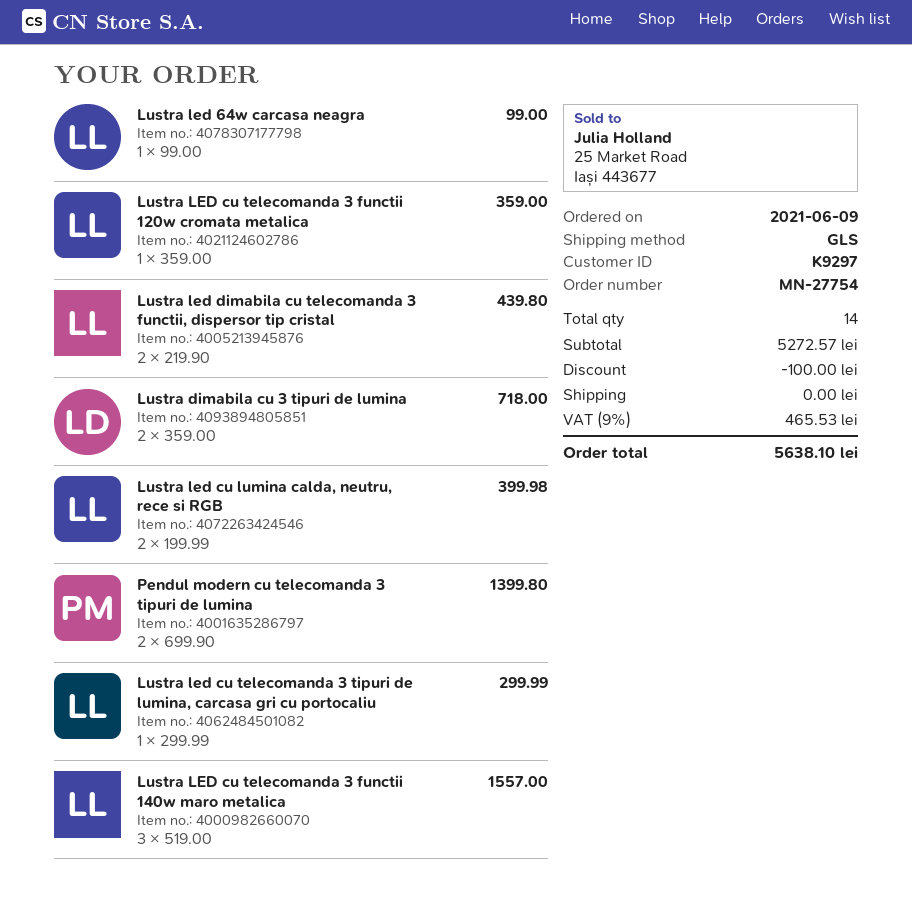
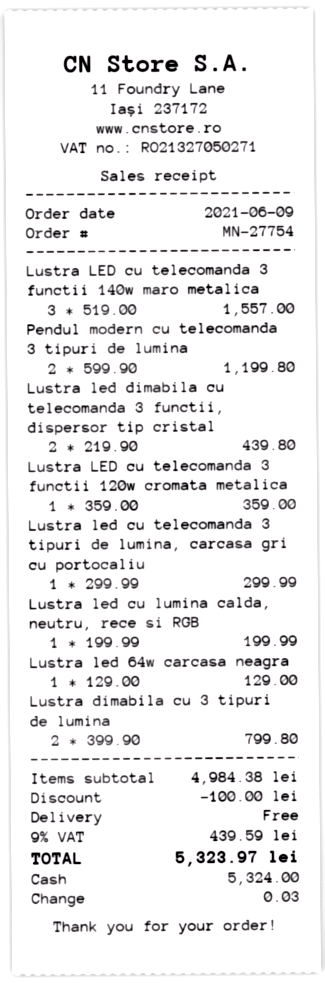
Lustra led 64w carcasa neagra: 1 x 99.00 = 99.00 -> 1 x 129.00 = 129.00
Lustra dimabila cu 3 tipuri de lumina: 2 x 359.00 = 718.00 -> 2 x 399.90 = 799.80
Lustra led cu lumina calda, neutru, rece si RGB: 2 x 199.99 = 399.98 -> 1 x 199.99 = 199.99
Pendul modern cu telecomanda 3 tipuri de lumina: 2 x 699.90 = 1399.80 -> 2 x 599.90 = 1199.80
subtotal: 5272.57 -> 4984.38
tax: 9% = 465.53 -> 9% = 439.59
total: 5638.10 -> 5323.97

